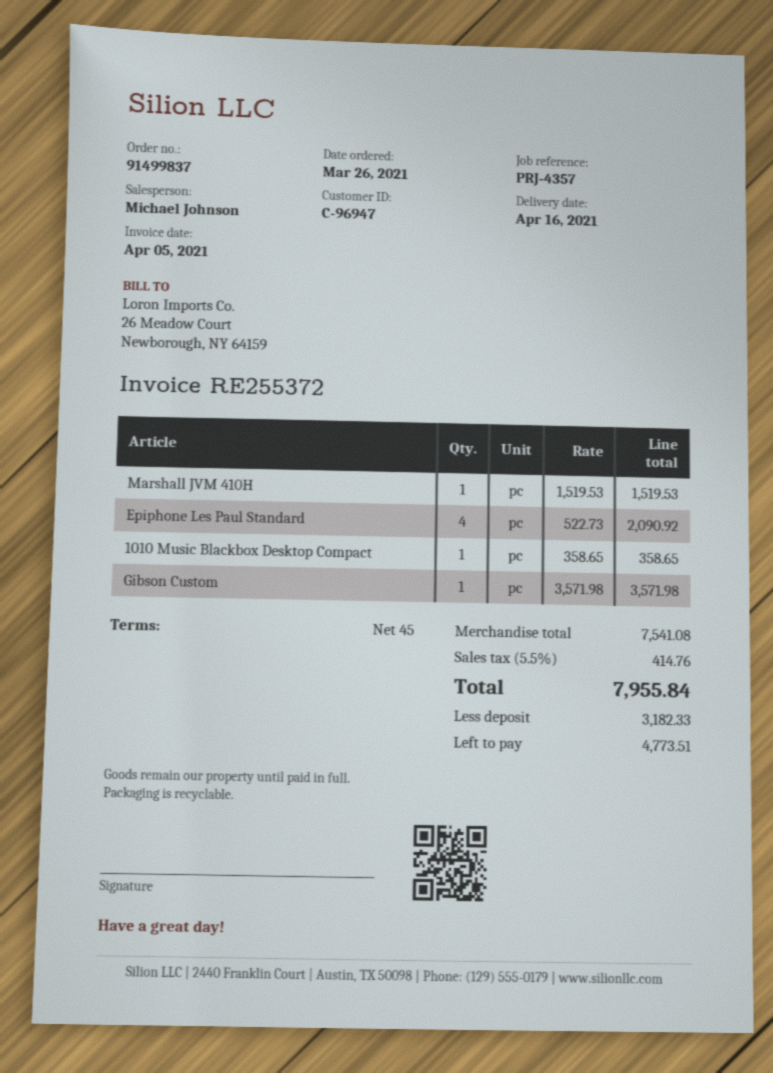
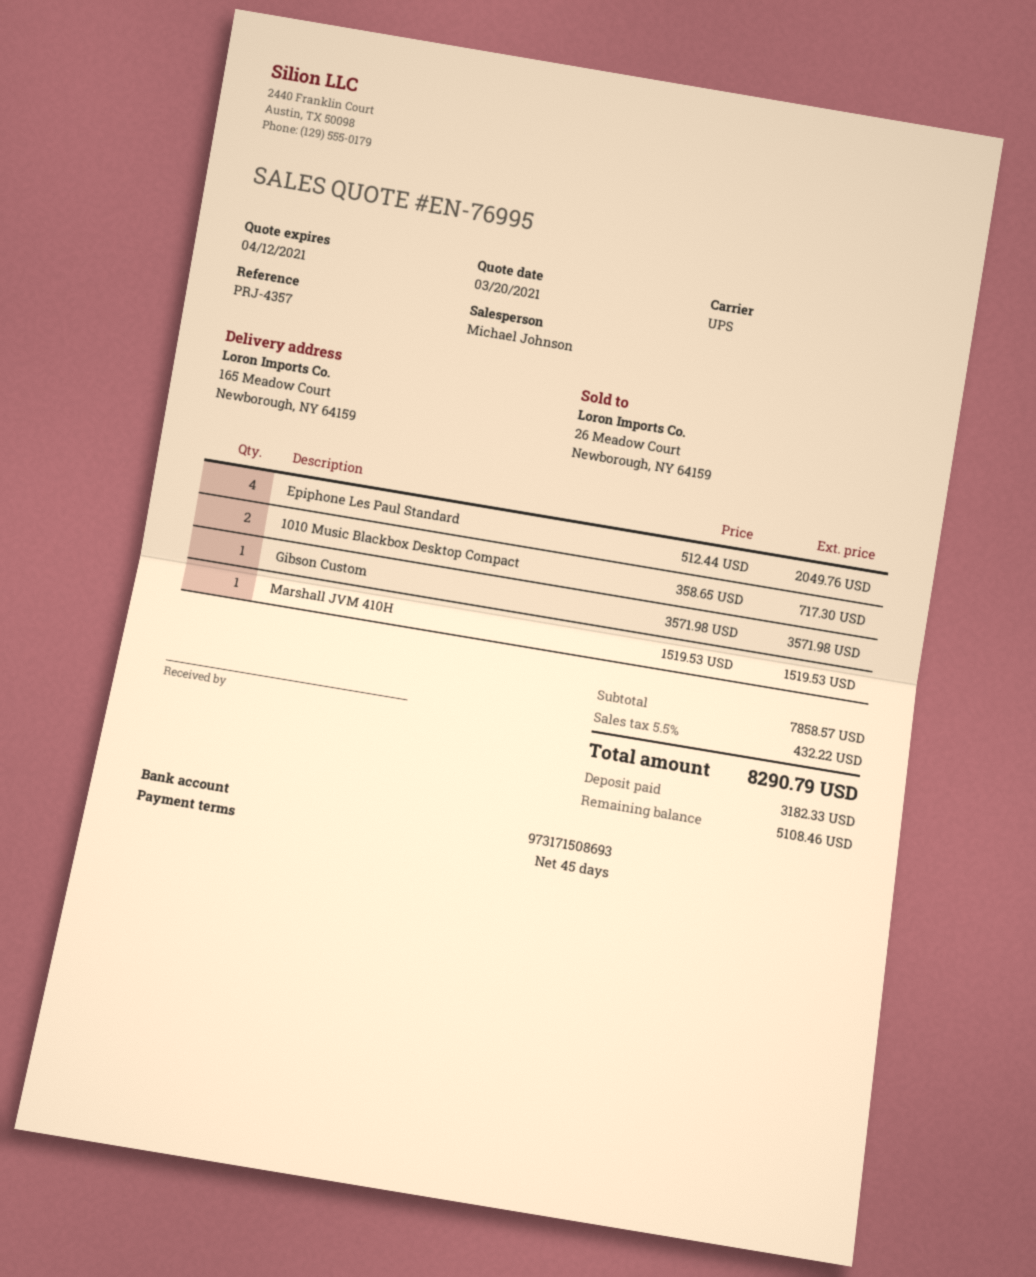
Epiphone Les Paul Standard: 4 x 522.73 = 2090.92 -> 4 x 512.44 = 2049.76
1010 Music Blackbox Desktop Compact: 1 x 358.65 = 358.65 -> 2 x 358.65 = 717.30
subtotal: 7541.08 -> 7858.57
tax: 5.5% = 414.76 -> 5.5% = 432.22
total: 7955.84 -> 8290.79
balance: 4773.51 -> 5108.46

